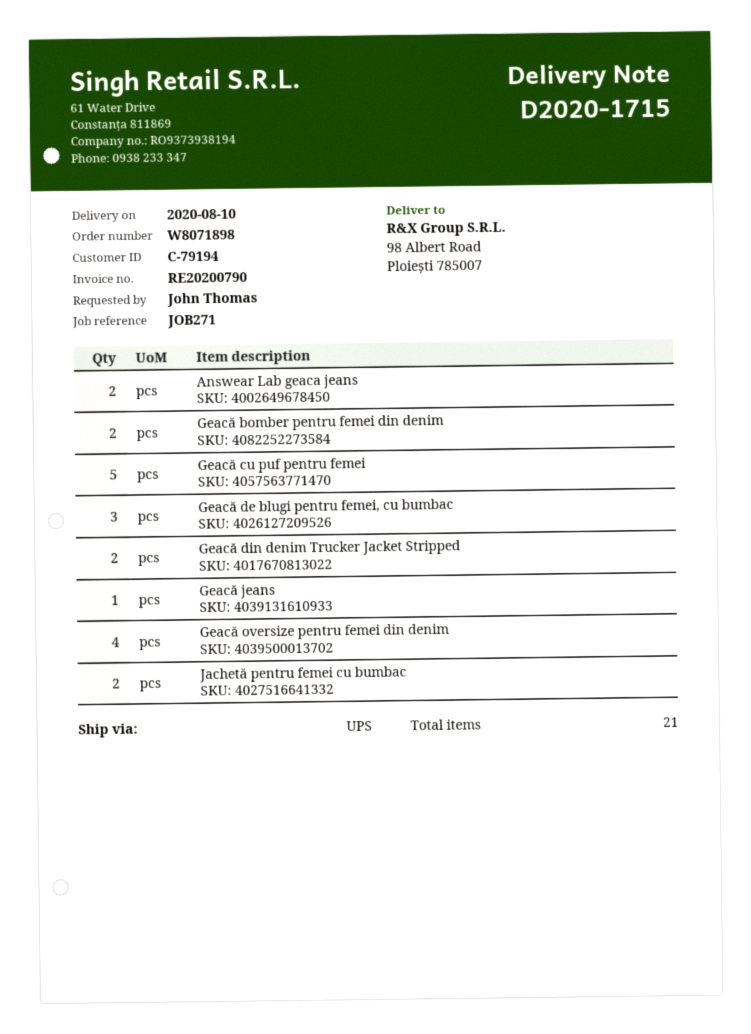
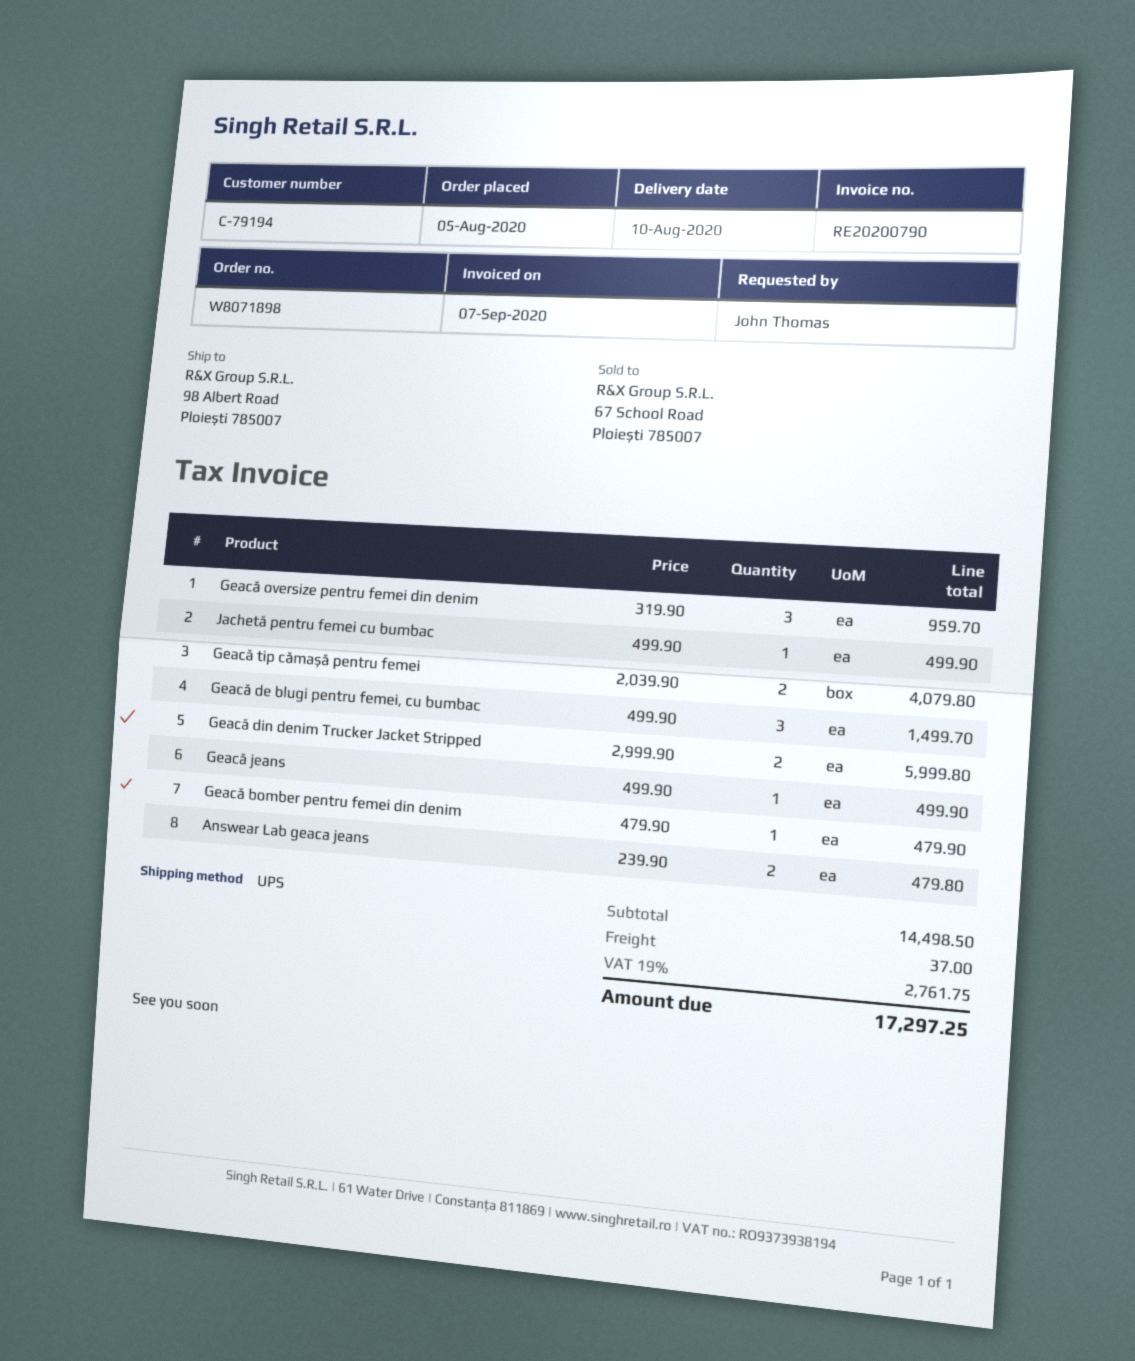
Geacă bomber pentru femei din denim: 2 -> 1
Geacă cu puf pentru femei: 5 -> none
Geacă oversize pentru femei din denim: 4 -> 3
Jachetă pentru femei cu bumbac: 2 -> 1
Geacă tip cămașă pentru femei: none -> 2

